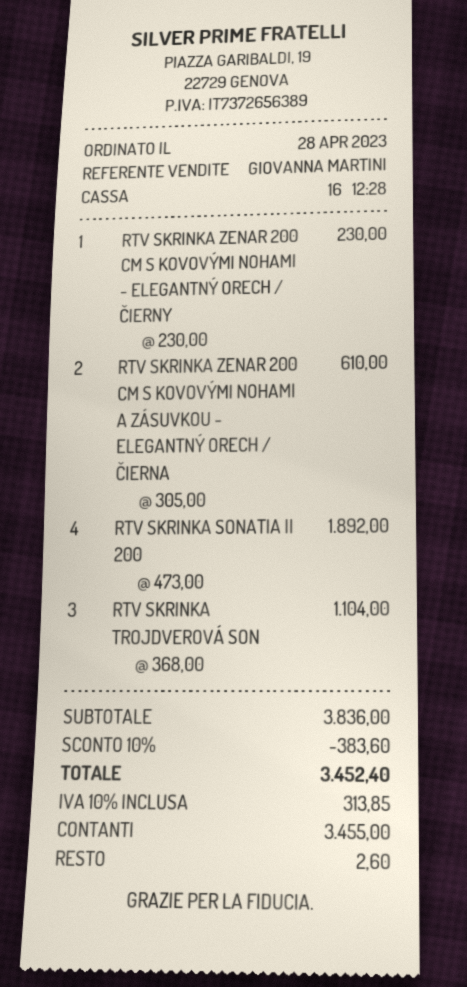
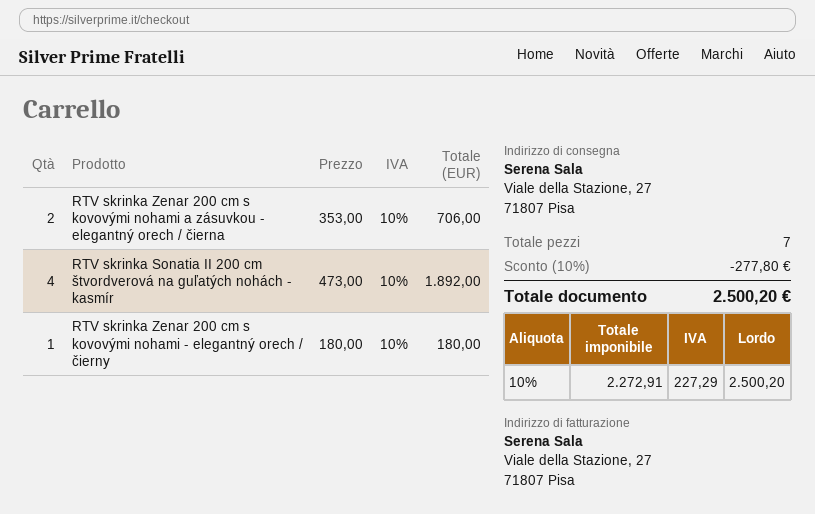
RTV SKRINKA ZENAR 200 CM S KOVOVÝMI NOHAMI - ELEGANTNÝ ORECH / ČIERNY: 1 x 230.00 = 230.00 -> 1 x 180.00 = 180.00
RTV SKRINKA ZENAR 200 CM S KOVOVÝMI NOHAMI A ZÁSUVKOU - ELEGANTNÝ ORECH / ČIERNA: 2 x 305.00 = 610.00 -> 2 x 353.00 = 706.00
RTV SKRINKA TROJDVEROVÁ SON: 3 x 368.00 = 1104.00 -> none
discount: 10% = 383.60 -> 10% = 277.80
tax: 10% = 313.85 -> 10% = 227.29
total: 3452.40 -> 2500.20

